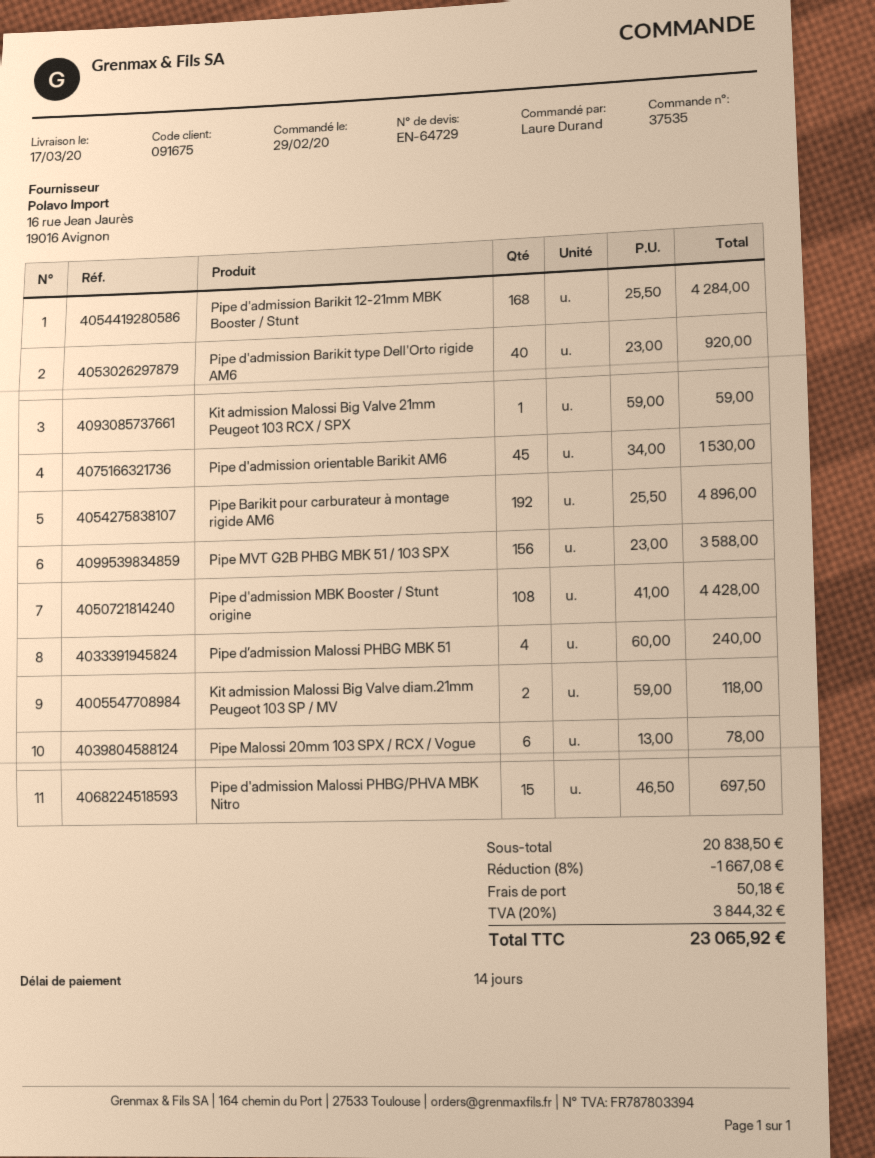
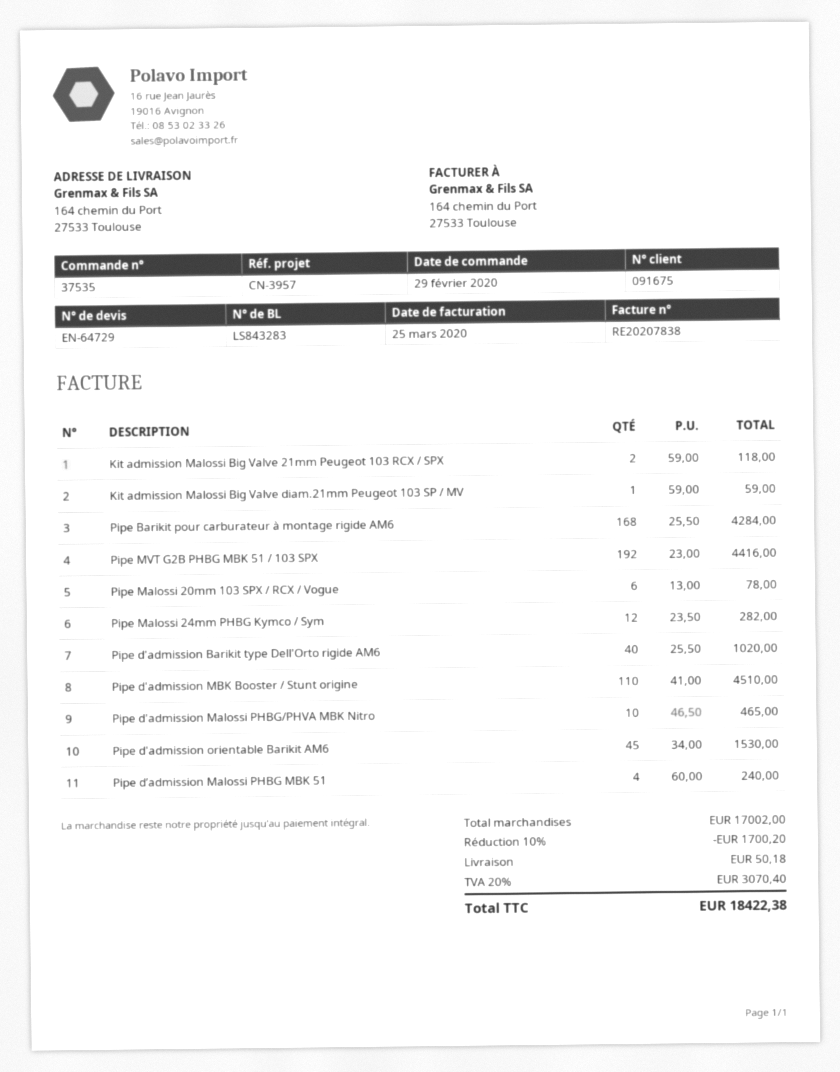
Pipe d'admission Barikit 12-21mm MBK Booster / Stunt: 168 x 25.50 = 4284.00 -> none
Pipe d'admission Barikit type Dell'Orto rigide AM6: 40 x 23.00 = 920.00 -> 40 x 25.50 = 1020.00
Kit admission Malossi Big Valve 21mm Peugeot 103 RCX / SPX: 1 x 59.00 = 59.00 -> 2 x 59.00 = 118.00
Pipe Barikit pour carburateur à montage rigide AM6: 192 x 25.50 = 4896.00 -> 168 x 25.50 = 4284.00
Pipe MVT G2B PHBG MBK 51 / 103 SPX: 156 x 23.00 = 3588.00 -> 192 x 23.00 = 4416.00
Pipe d'admission MBK Booster / Stunt origine: 108 x 41.00 = 4428.00 -> 110 x 41.00 = 4510.00
Kit admission Malossi Big Valve diam.21mm Peugeot 103 SP / MV: 2 x 59.00 = 118.00 -> 1 x 59.00 = 59.00
Pipe d'admission Malossi PHBG/PHVA MBK Nitro: 15 x 46.50 = 697.50 -> 10 x 46.50 = 465.00
Pipe Malossi 24mm PHBG Kymco / Sym: none -> 12 x 23.50 = 282.00
subtotal: 20838.50 -> 17002.00
discount: 8% = 1667.08 -> 10% = 1700.20
tax: 20% = 3844.32 -> 20% = 3070.40
total: 23065.92 -> 18422.38

